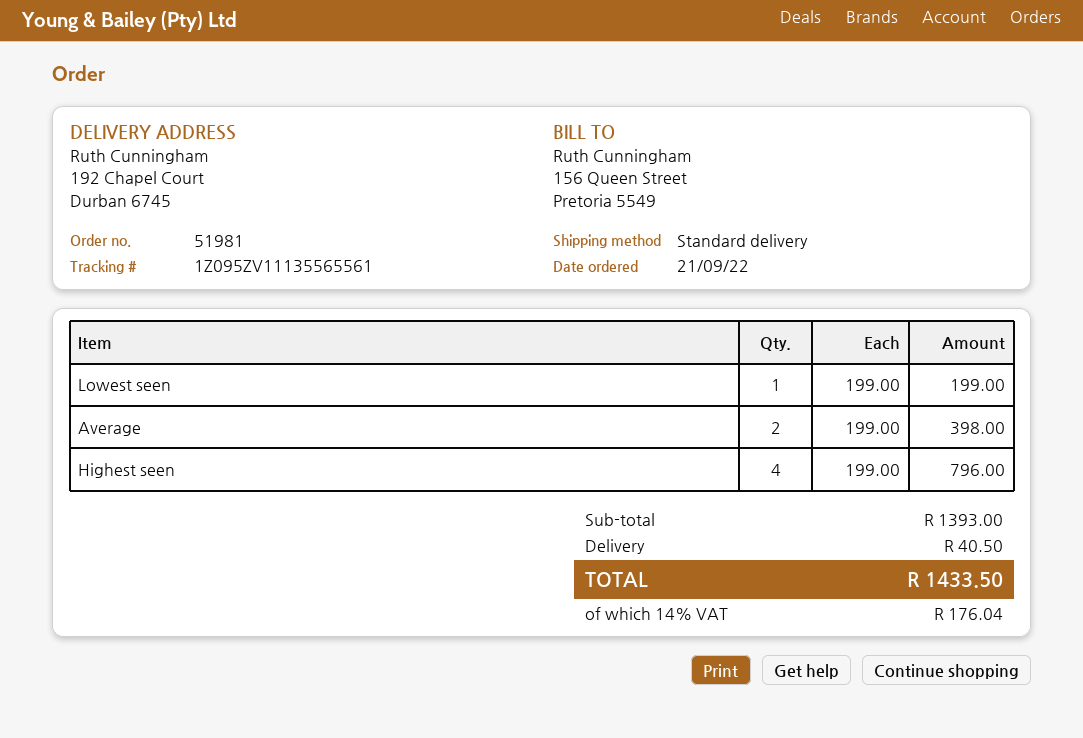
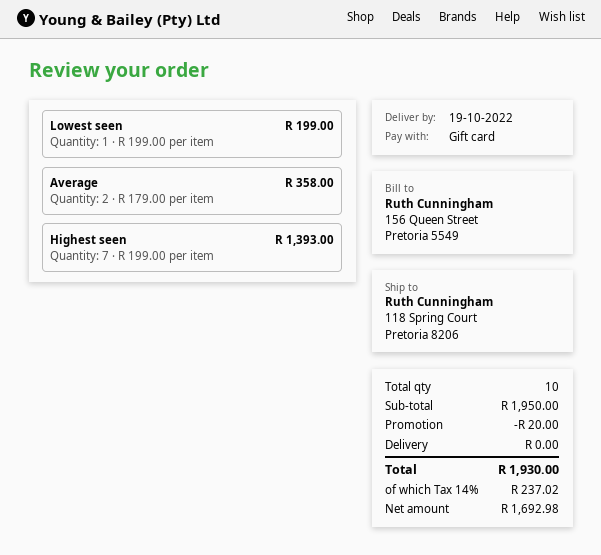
ship to: 192 Chapel Court, Durban 6745 -> 118 Spring Court, Pretoria 8206
Average: 2 x 199.00 = 398.00 -> 2 x 179.00 = 358.00
Highest seen: 4 x 199.00 = 796.00 -> 7 x 199.00 = 1393.00
subtotal: 1393.00 -> 1950.00
discount: none -> 20.00
shipping: 40.50 -> 0.00
tax: 14% = 176.04 -> 14% = 237.02
total: 1433.50 -> 1930.00

